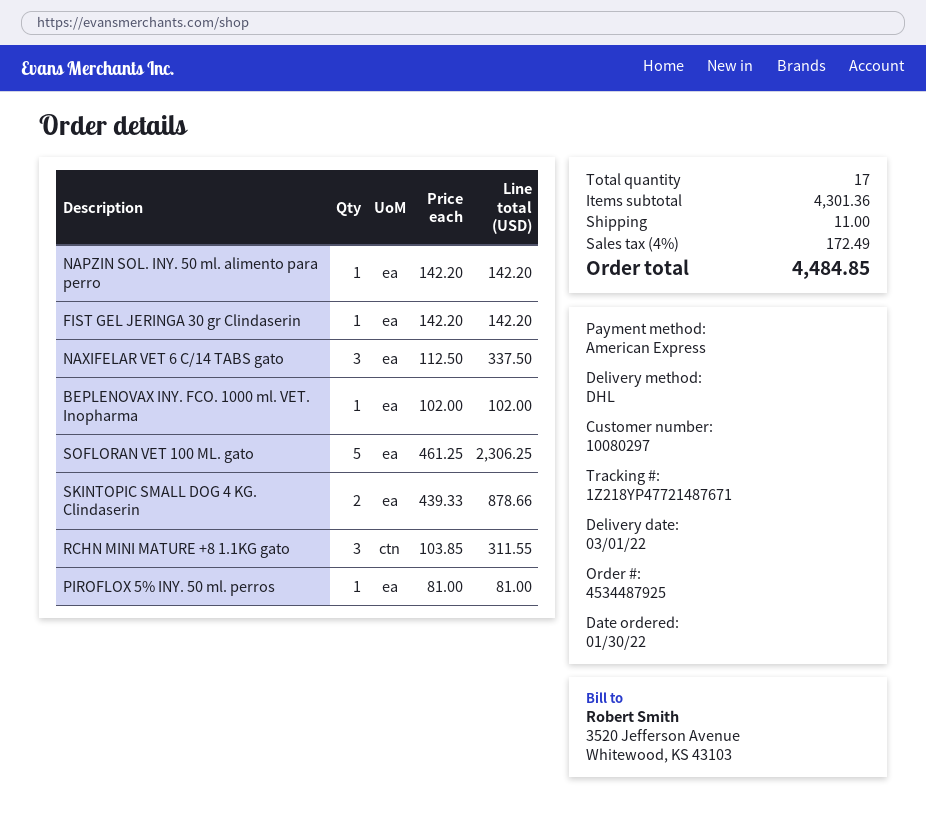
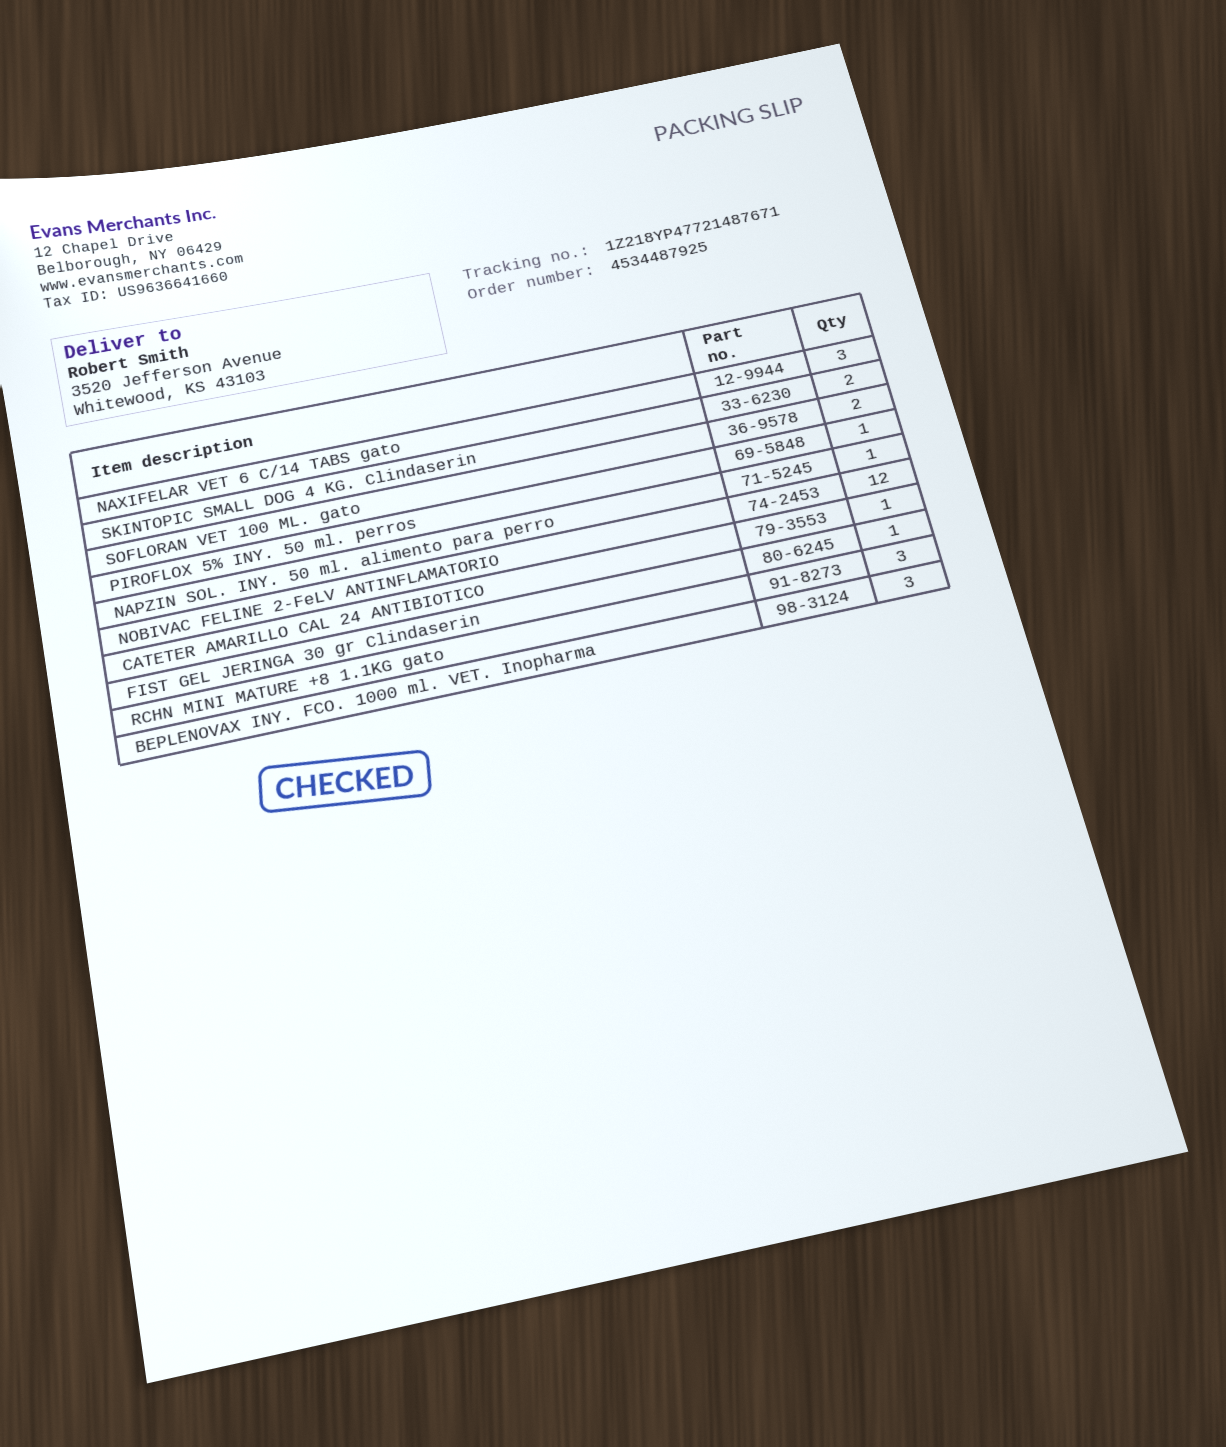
BEPLENOVAX INY. FCO. 1000 ml. VET. Inopharma: 1 -> 3
SOFLORAN VET 100 ML. gato: 5 -> 2
NOBIVAC FELINE 2-FeLV ANTINFLAMATORIO: none -> 12
CATETER AMARILLO CAL 24 ANTIBIOTICO: none -> 1

